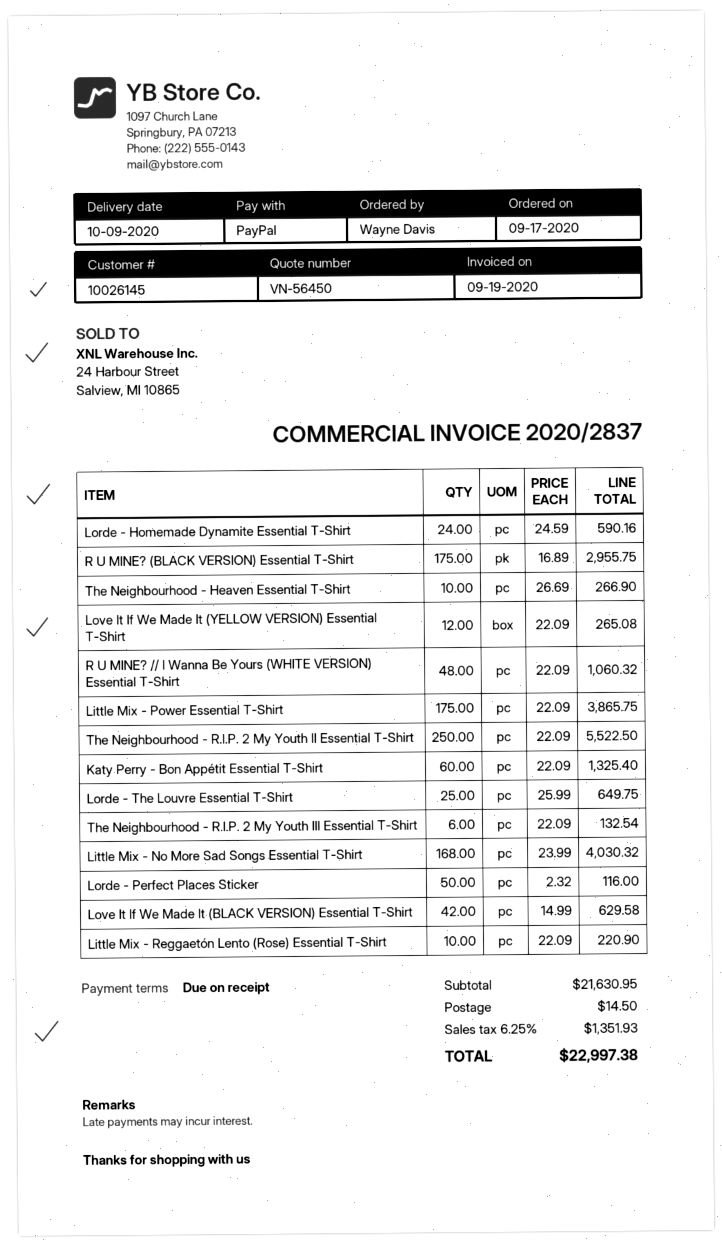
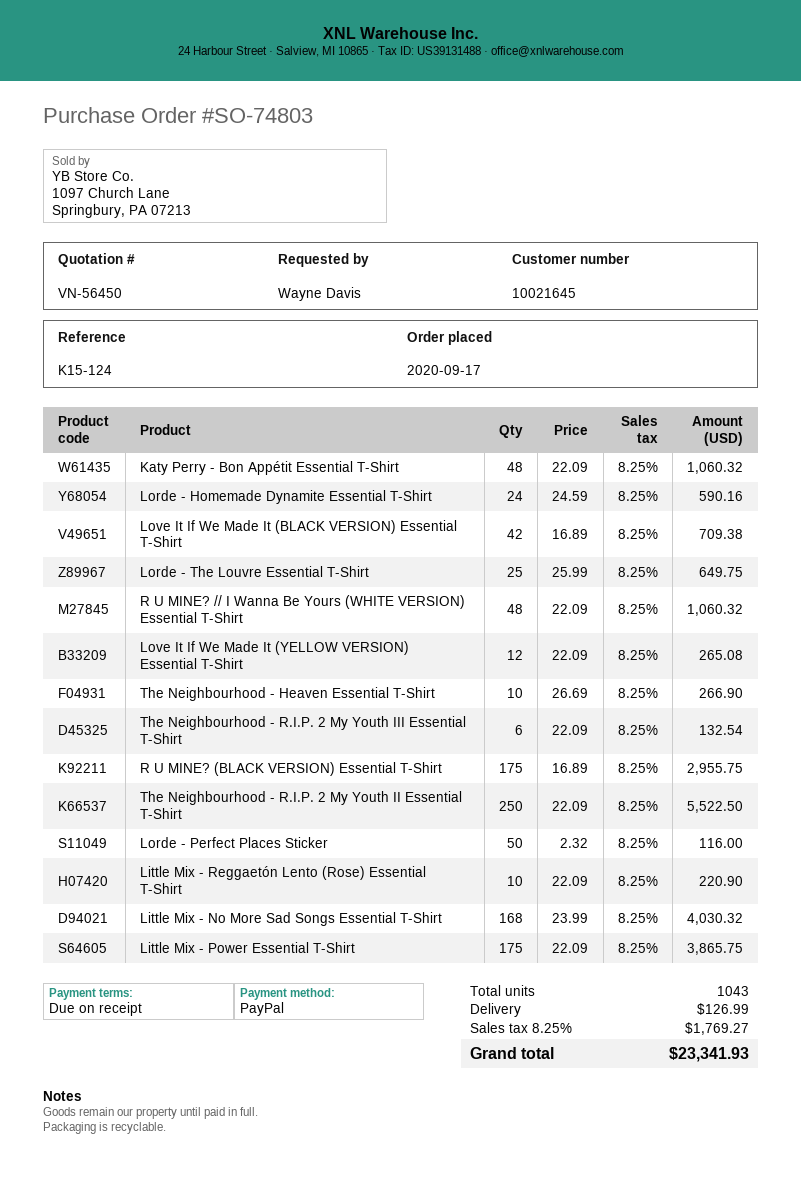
customer number: 10026145 -> 10021645
Katy Perry - Bon Appétit Essential T-Shirt: 60 x 22.09 = 1325.40 -> 48 x 22.09 = 1060.32
Love It If We Made It (BLACK VERSION) Essential T-Shirt: 42 x 14.99 = 629.58 -> 42 x 16.89 = 709.38
shipping: 14.50 -> 126.99
tax: 6.25% = 1351.93 -> 8.25% = 1769.27
total: 22997.38 -> 23341.93

